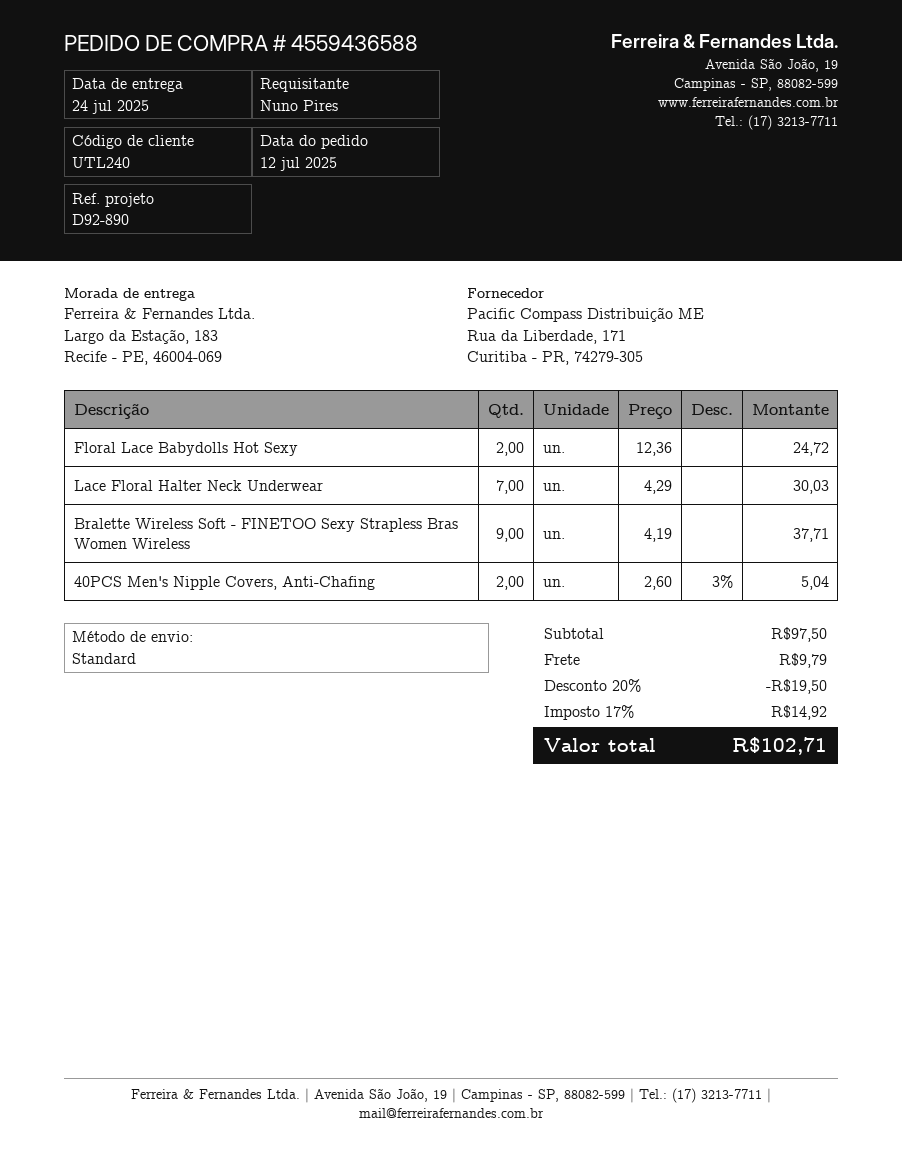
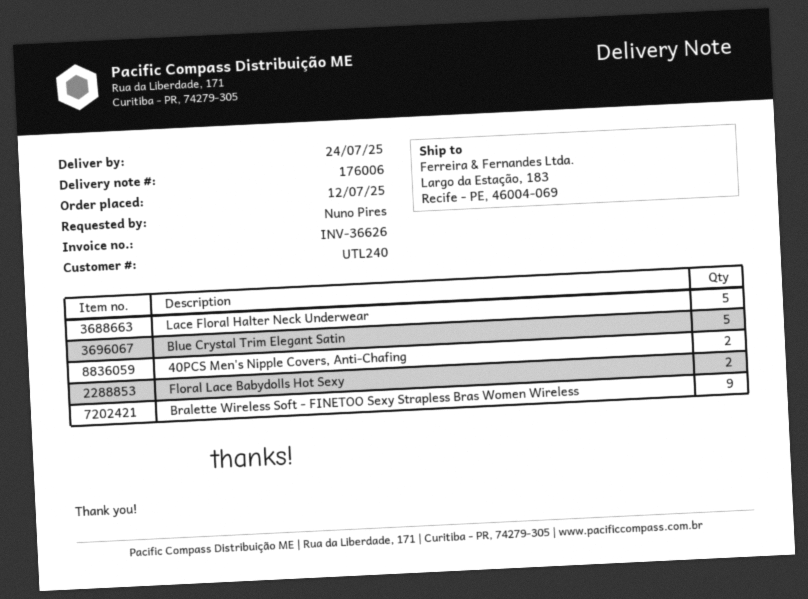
Lace Floral Halter Neck Underwear: 7 -> 5
Blue Crystal Trim Elegant Satin: none -> 5

